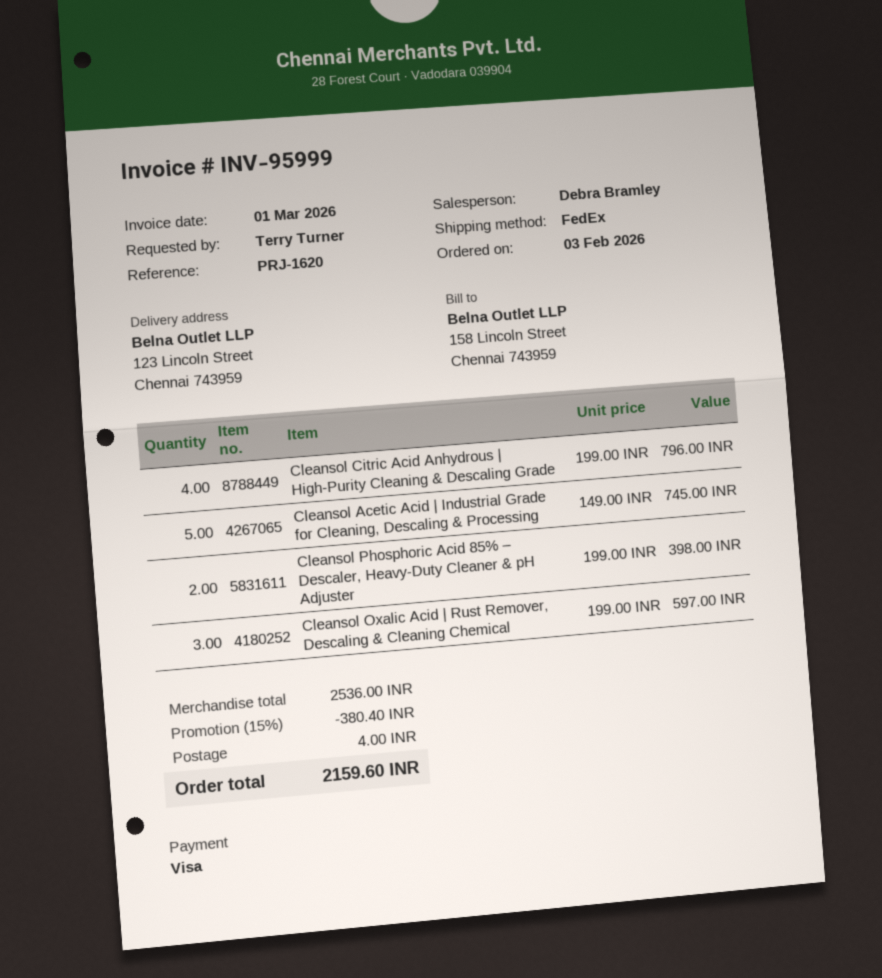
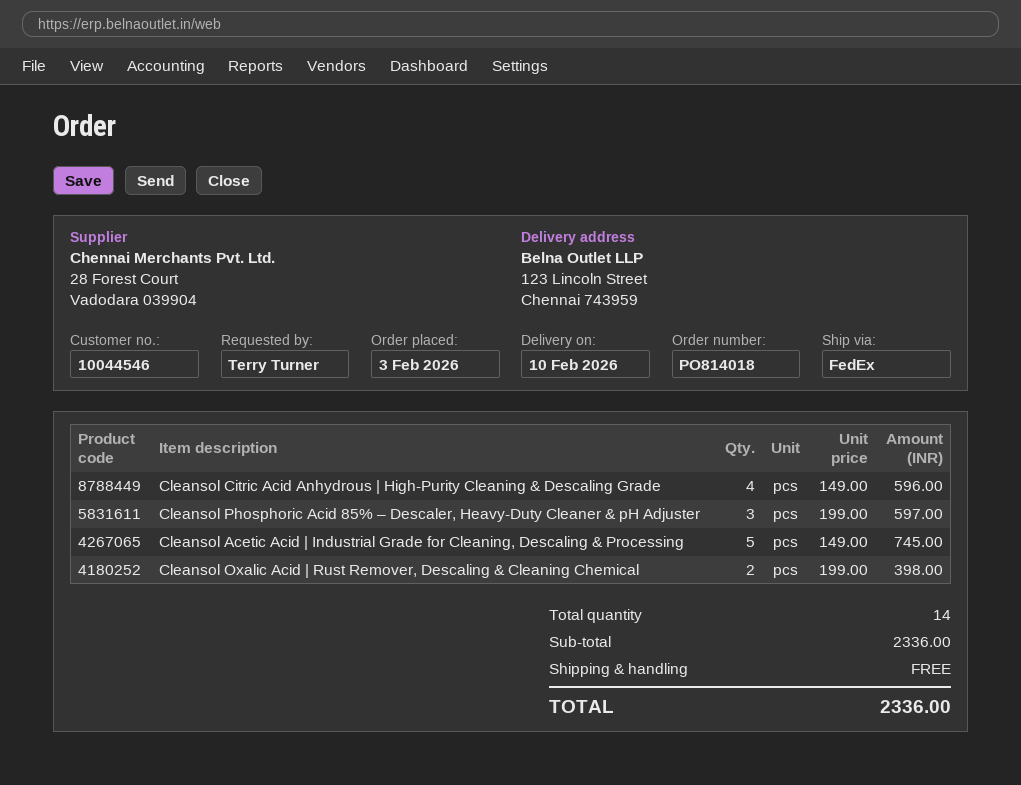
Cleansol Citric Acid Anhydrous | High-Purity Cleaning & Descaling Grade: 4 x 199.00 = 796.00 -> 4 x 149.00 = 596.00
Cleansol Phosphoric Acid 85% – Descaler, Heavy-Duty Cleaner & pH Adjuster: 2 x 199.00 = 398.00 -> 3 x 199.00 = 597.00
Cleansol Oxalic Acid | Rust Remover, Descaling & Cleaning Chemical: 3 x 199.00 = 597.00 -> 2 x 199.00 = 398.00
subtotal: 2536.00 -> 2336.00
discount: 15% = 380.40 -> none
shipping: 4.00 -> 0.00
total: 2159.60 -> 2336.00

